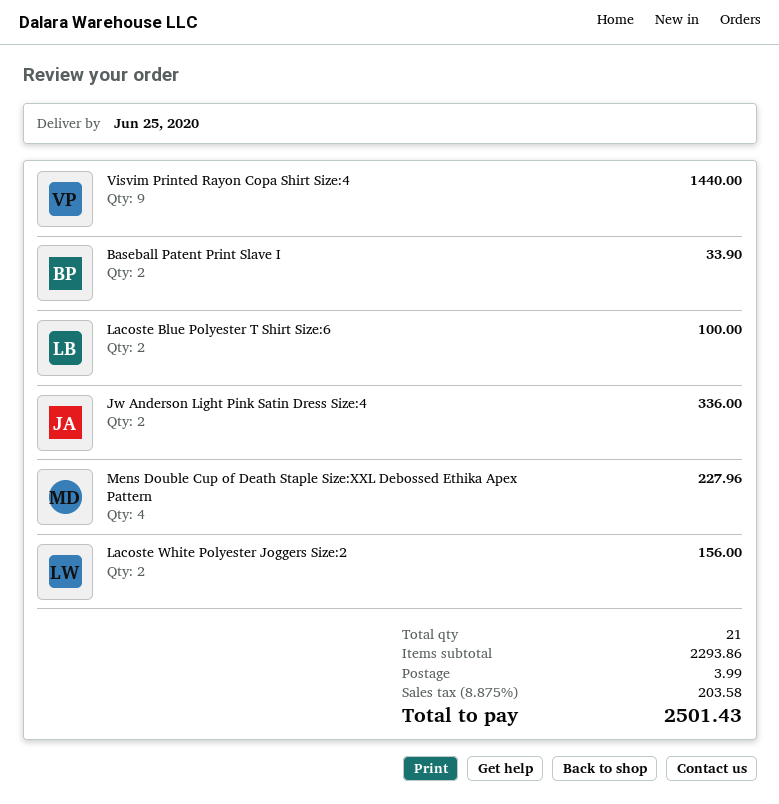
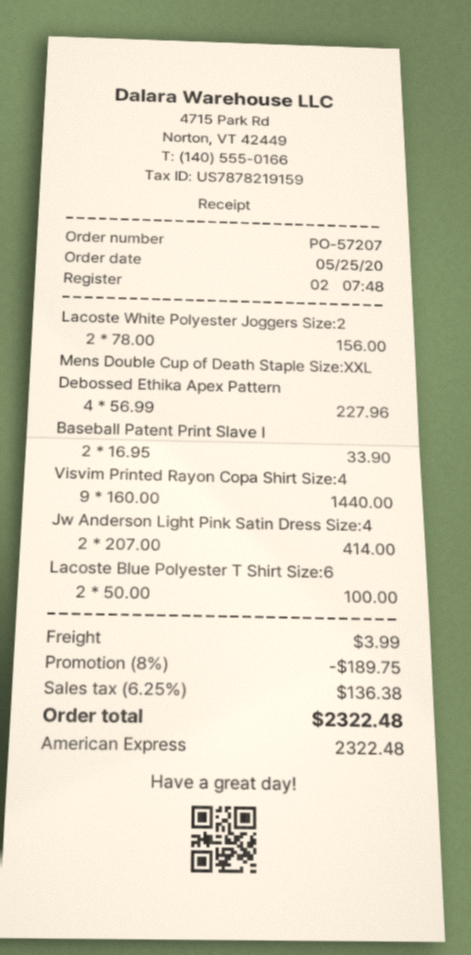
Jw Anderson Light Pink Satin Dress Size:4: 2 for 336.00 -> 2 for 414.00
discount: none -> 8% = 189.75
tax: 8.875% = 203.58 -> 6.25% = 136.38
total: 2501.43 -> 2322.48

